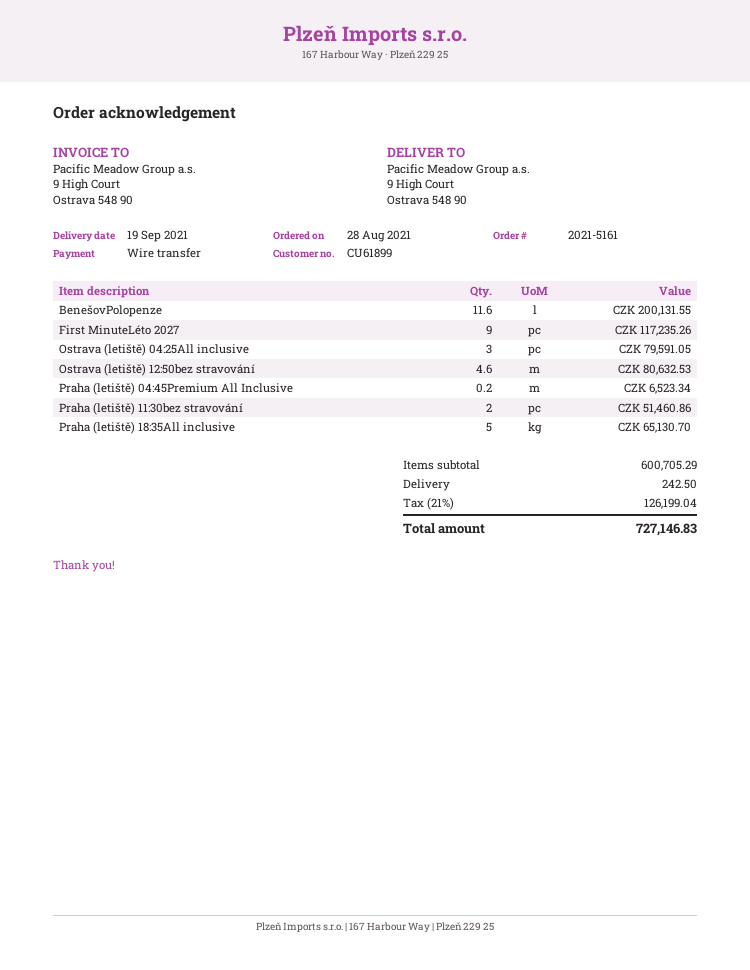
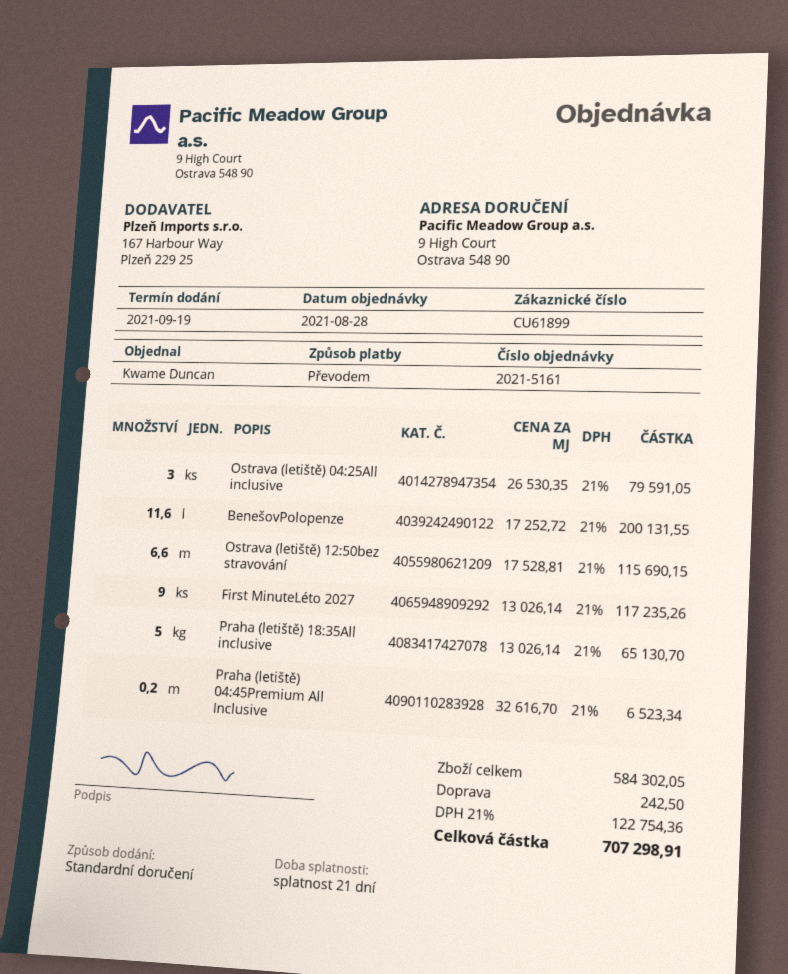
Ostrava (letiště) 12:50bez stravování: 4.6 for 80632.53 -> 6.6 for 115690.15
Praha (letiště) 11:30bez stravování: 2 for 51460.86 -> none
subtotal: 600705.29 -> 584302.05
tax: 21% = 126199.04 -> 21% = 122754.36
total: 727146.83 -> 707298.91

